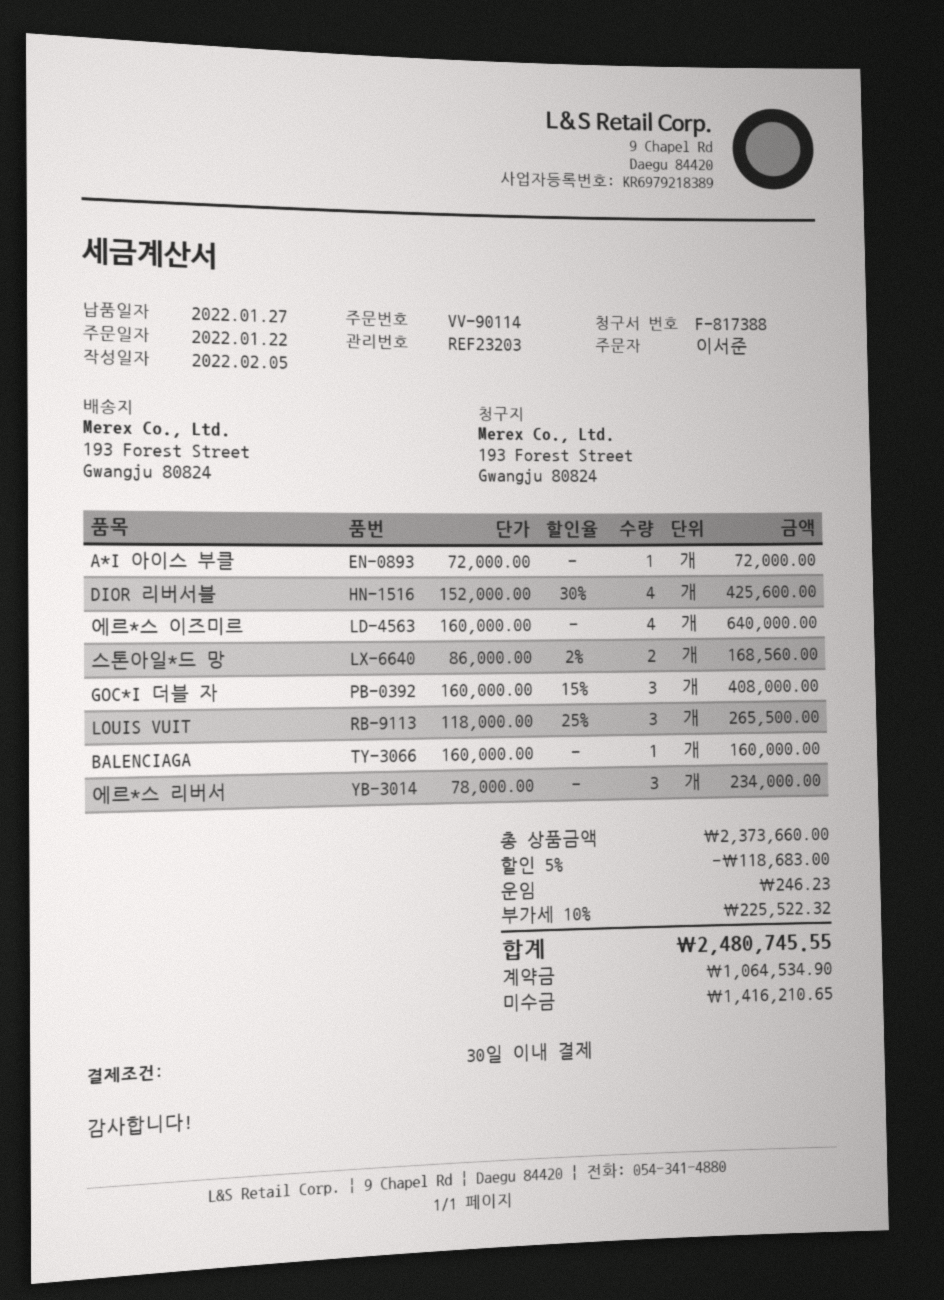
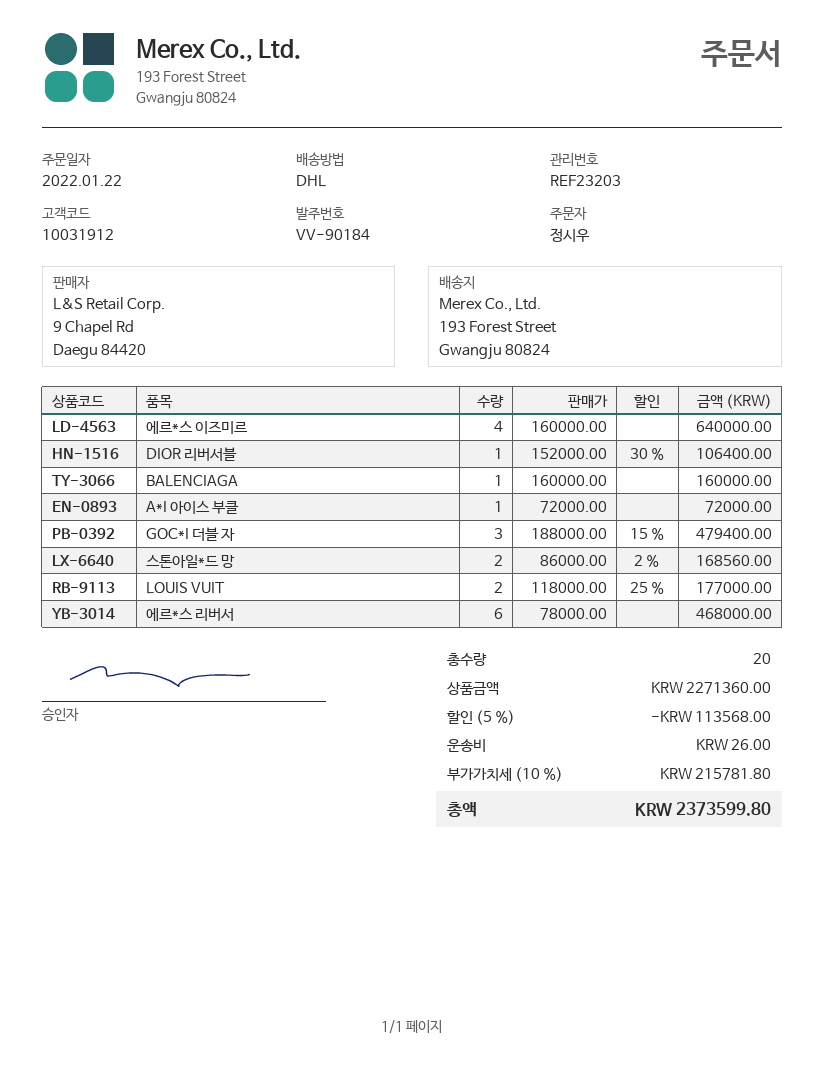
order number: VV-90114 -> VV-90184
ordered by: 이서준 -> 정시우
DIOR 리버서블: 4 x 152000.00 - 30% = 425600.00 -> 1 x 152000.00 - 30% = 106400.00
GOC*I 더블 자: 3 x 160000.00 - 15% = 408000.00 -> 3 x 188000.00 - 15% = 479400.00
LOUIS VUIT: 3 x 118000.00 - 25% = 265500.00 -> 2 x 118000.00 - 25% = 177000.00
에르*스 리버서: 3 x 78000.00 = 234000.00 -> 6 x 78000.00 = 468000.00
subtotal: 2373660.00 -> 2271360.00
discount: 5% = 118683.00 -> 5% = 113568.00
shipping: 246.23 -> 26.00
tax: 10% = 225522.32 -> 10% = 215781.80
total: 2480745.55 -> 2373599.80

